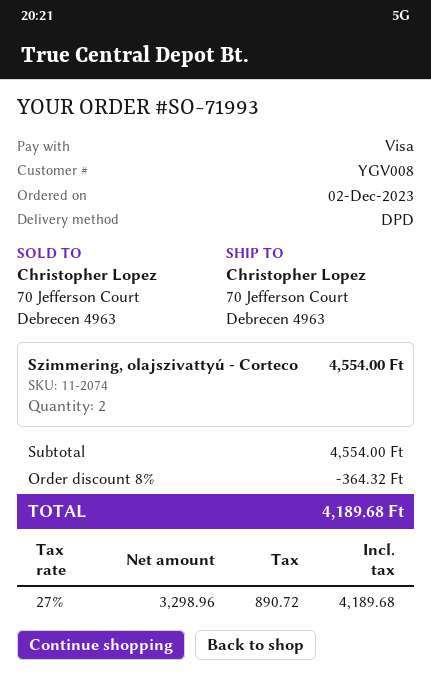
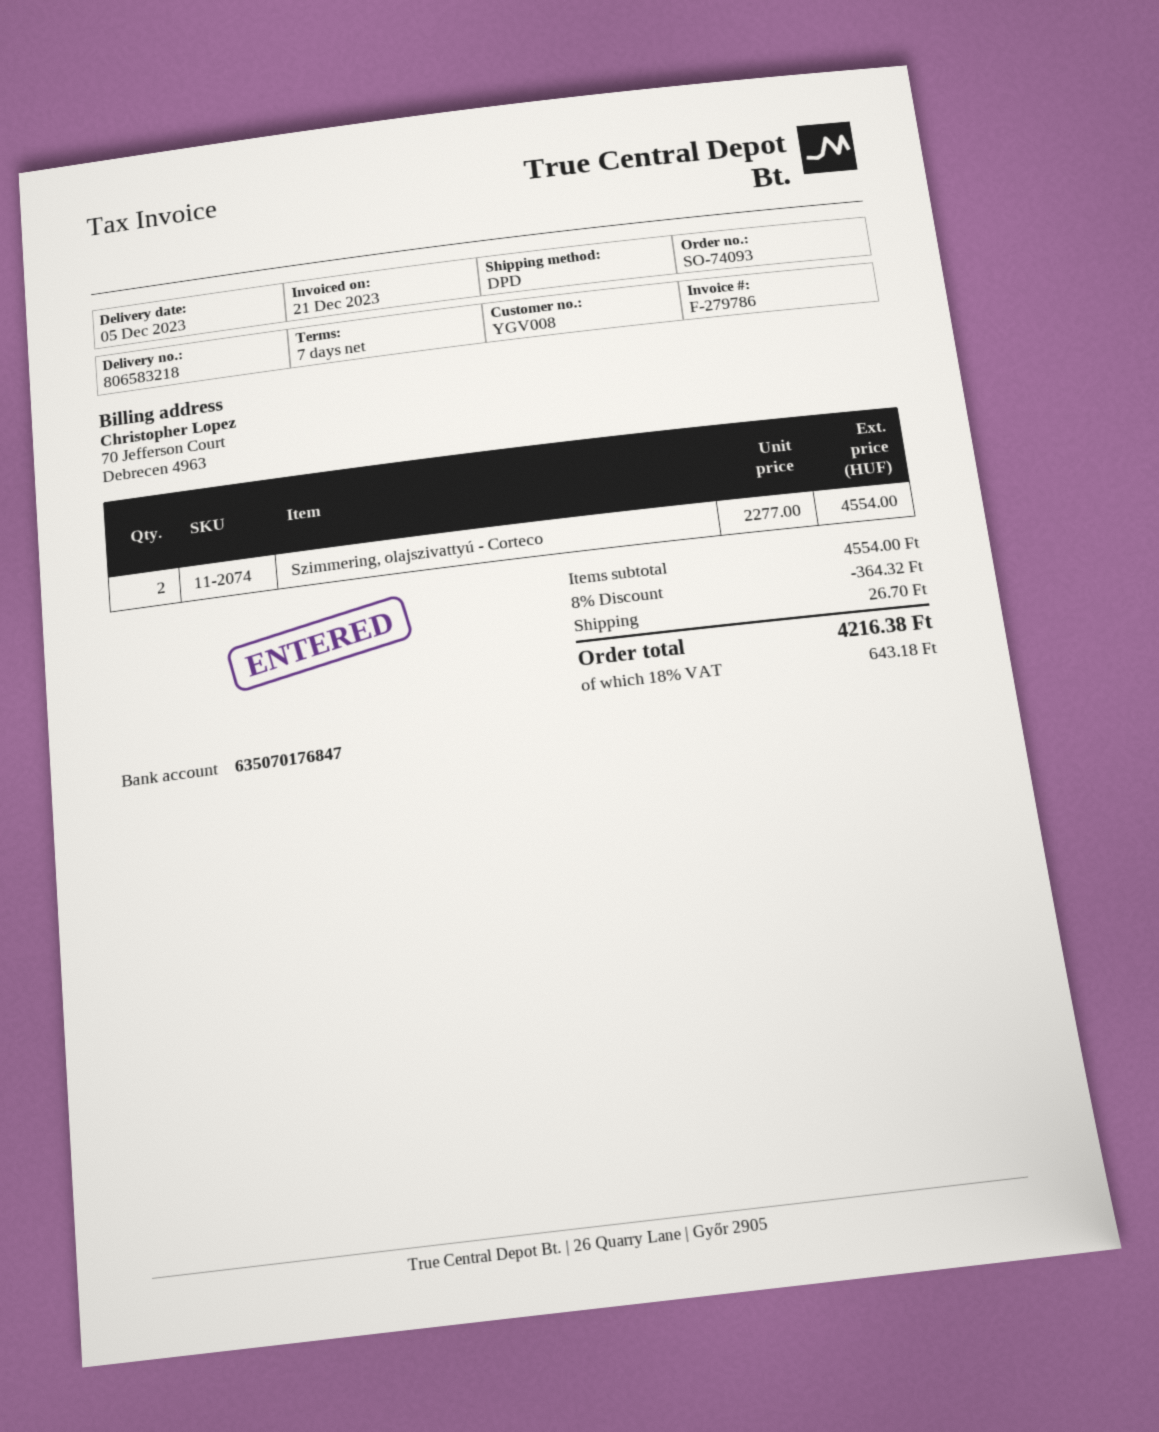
order number: SO-71993 -> SO-74093
shipping: none -> 26.70
tax: 27% = 890.72 -> 18% = 643.18
total: 4189.68 -> 4216.38

